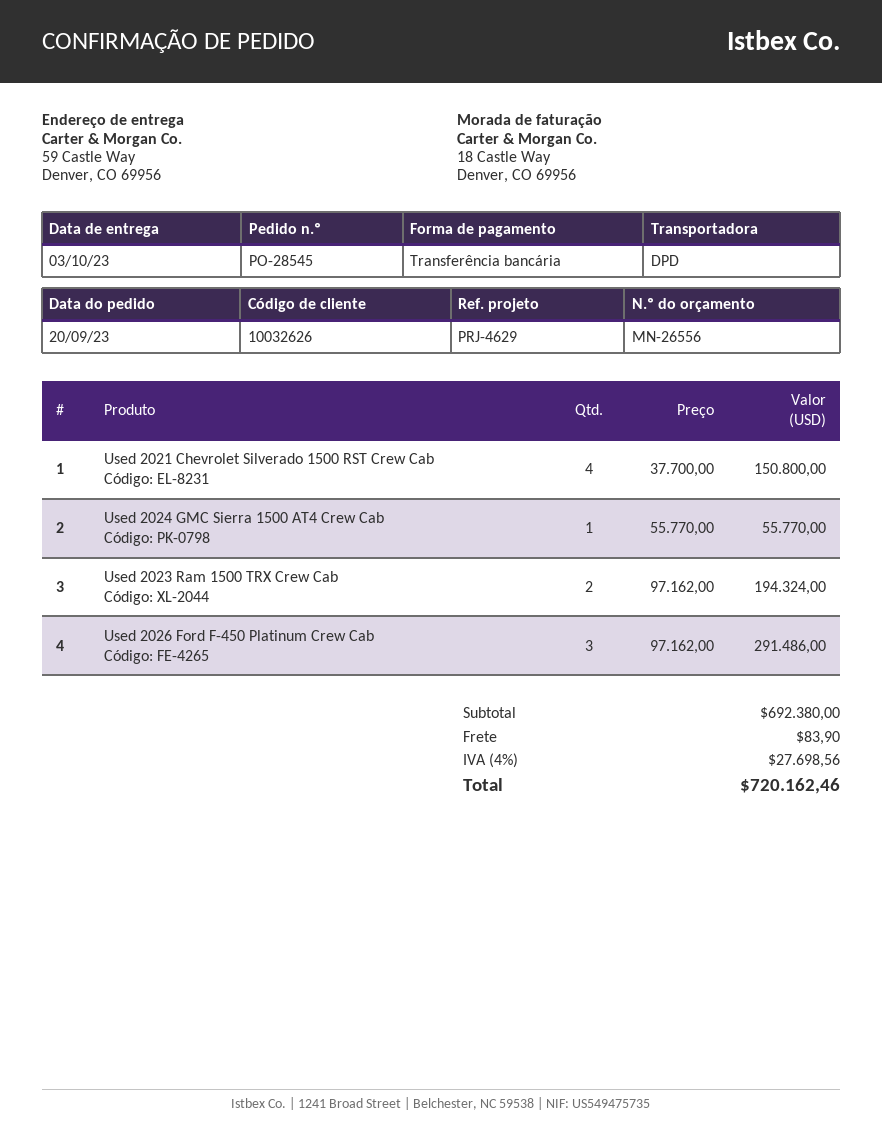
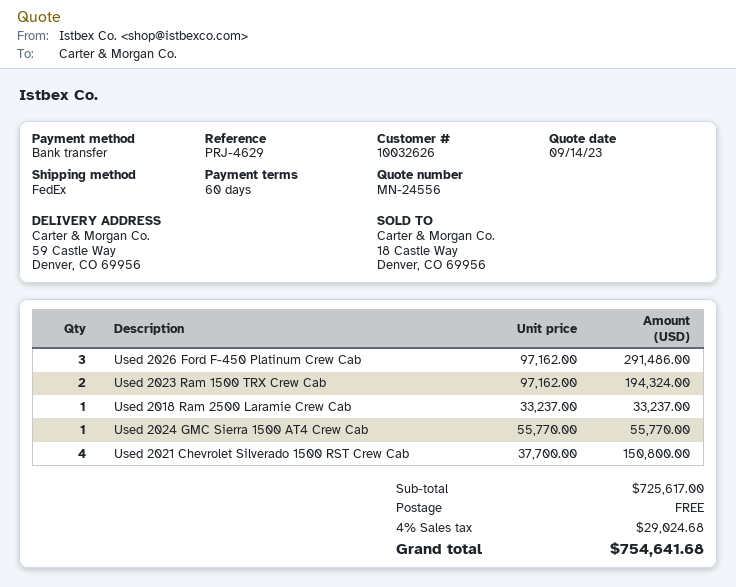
quote number: MN-26556 -> MN-24556
shipping method: DPD -> FedEx
Used 2018 Ram 2500 Laramie Crew Cab: none -> 1 x 33237.00 = 33237.00
subtotal: 692380.00 -> 725617.00
shipping: 83.90 -> 0.00
tax: 4% = 27698.56 -> 4% = 29024.68
total: 720162.46 -> 754641.68

